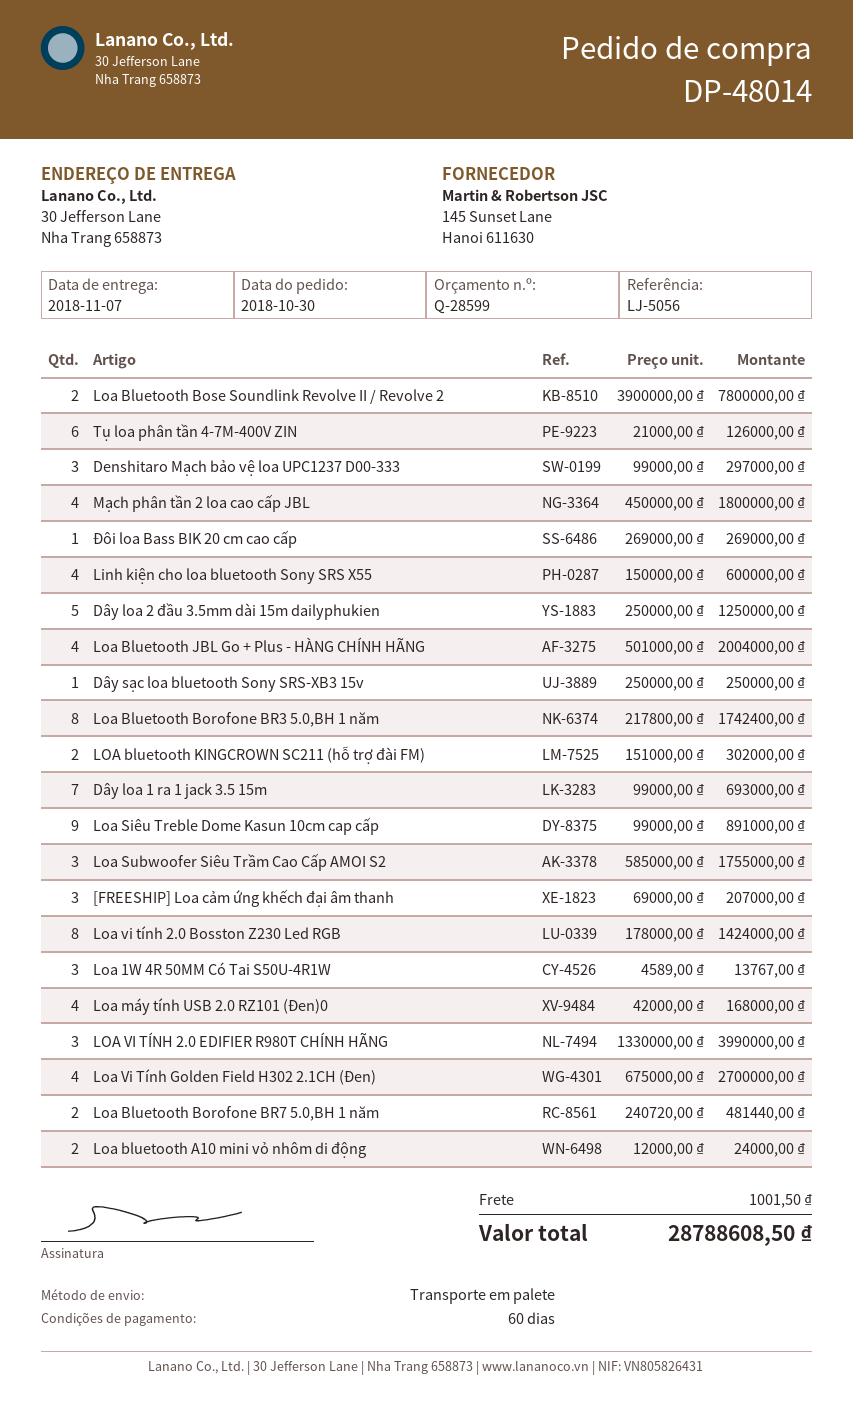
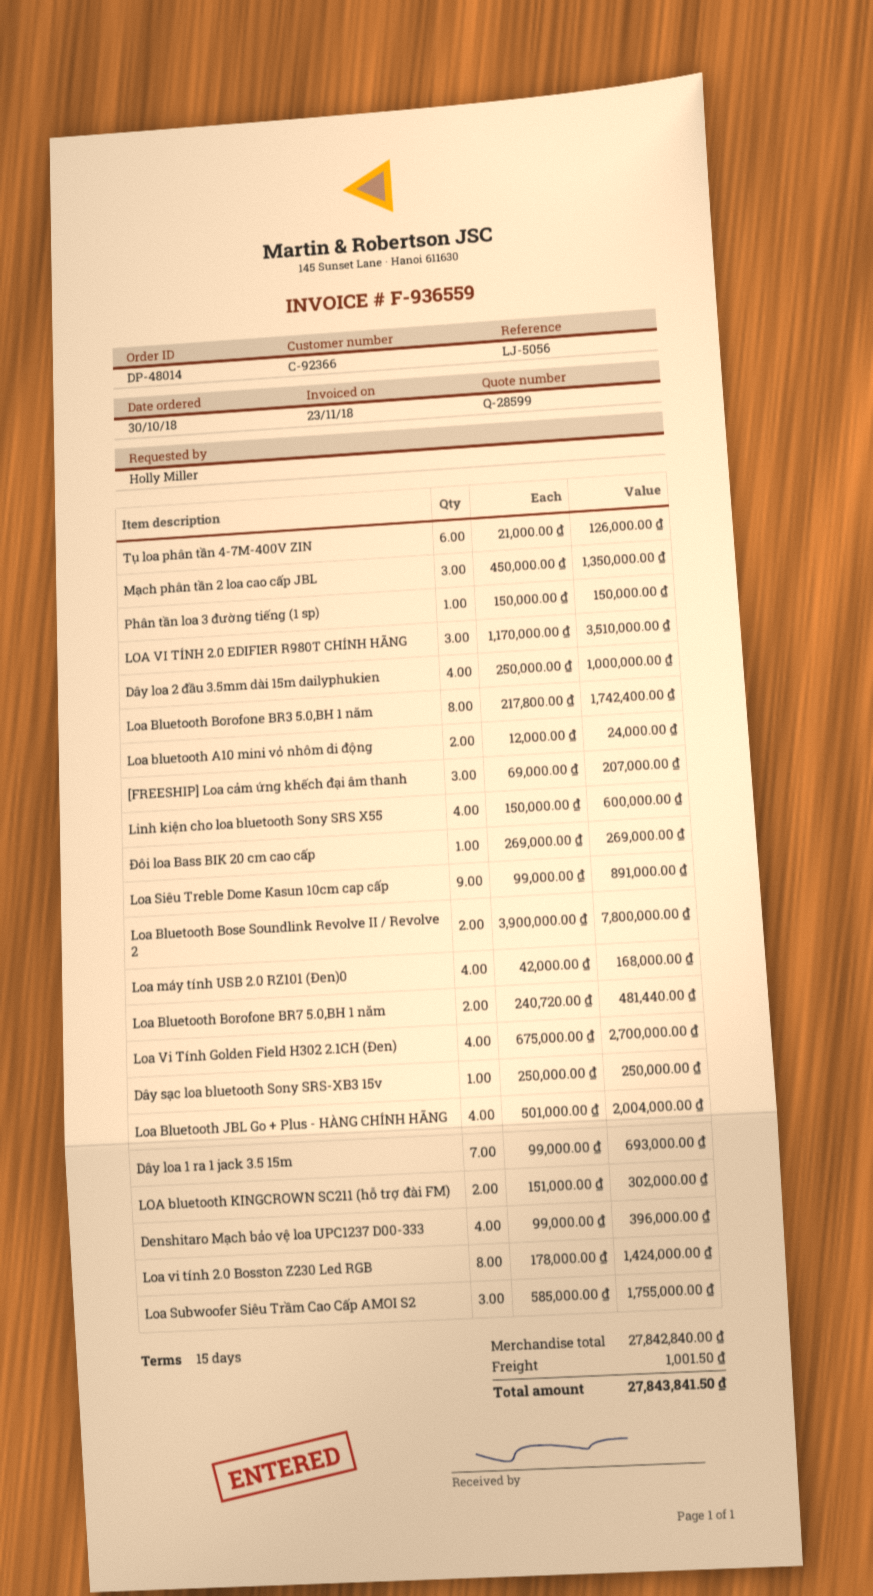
payment terms: 60 days -> 15 days
Denshitaro Mạch bảo vệ loa UPC1237 D00-333: 3 x 99000.00 = 297000.00 -> 4 x 99000.00 = 396000.00
Mạch phân tần 2 loa cao cấp JBL: 4 x 450000.00 = 1800000.00 -> 3 x 450000.00 = 1350000.00
Dây loa 2 đầu 3.5mm dài 15m dailyphukien: 5 x 250000.00 = 1250000.00 -> 4 x 250000.00 = 1000000.00
Loa 1W 4R 50MM Có Tai S50U-4R1W: 3 x 4589.00 = 13767.00 -> none
LOA VI TÍNH 2.0 EDIFIER R980T CHÍNH HÃNG: 3 x 1330000.00 = 3990000.00 -> 3 x 1170000.00 = 3510000.00
Phân tần loa 3 đường tiếng (1 sp): none -> 1 x 150000.00 = 150000.00
total: 28788608.50 -> 27843841.50

